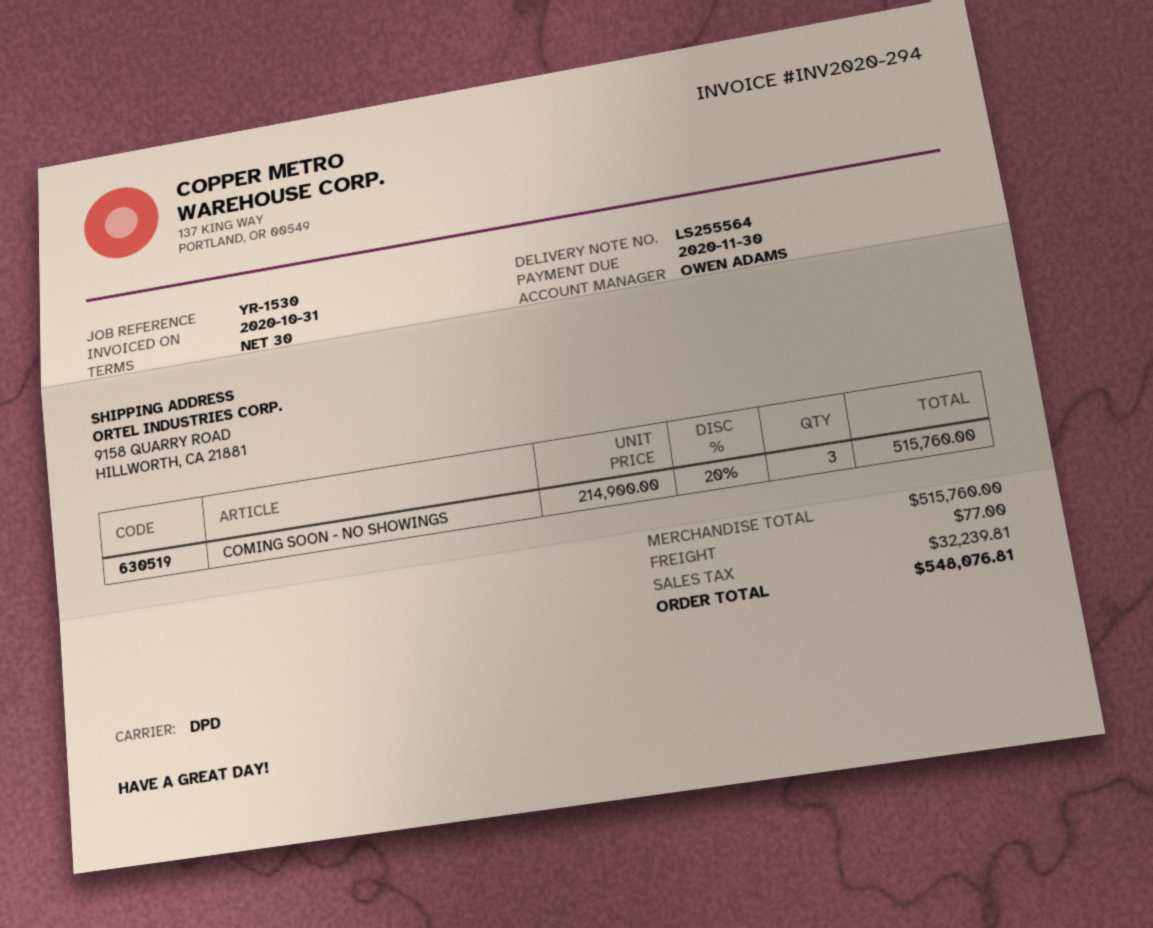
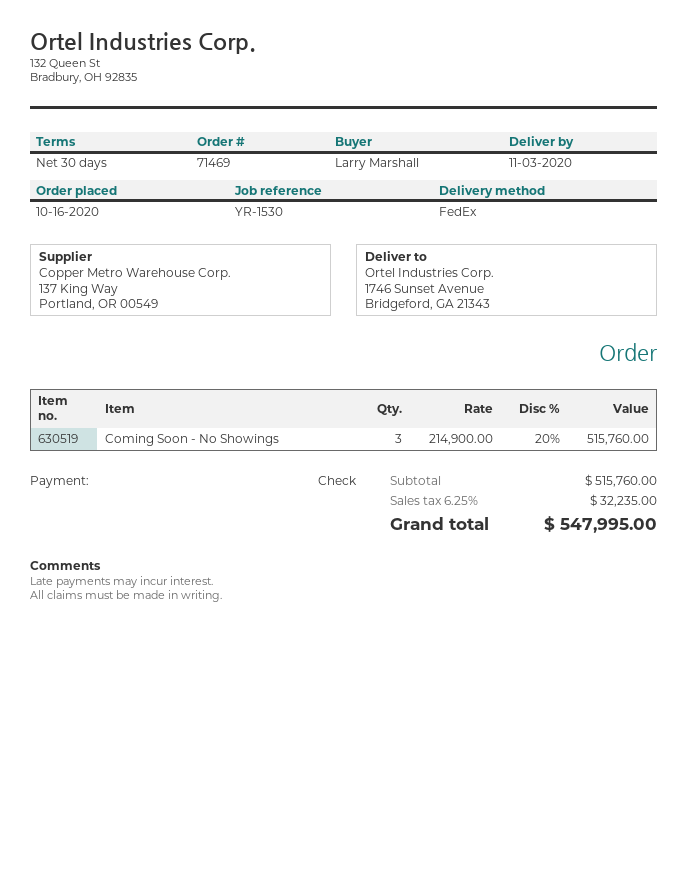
shipping method: DPD -> FedEx
ship to: 9158 QUARRY ROAD, HILLWORTH, CA 21881 -> 1746 Sunset Avenue, Bridgeford, GA 21343
shipping: 77.00 -> none
tax: 32239.81 -> 32235.00
total: 548076.81 -> 547995.00

